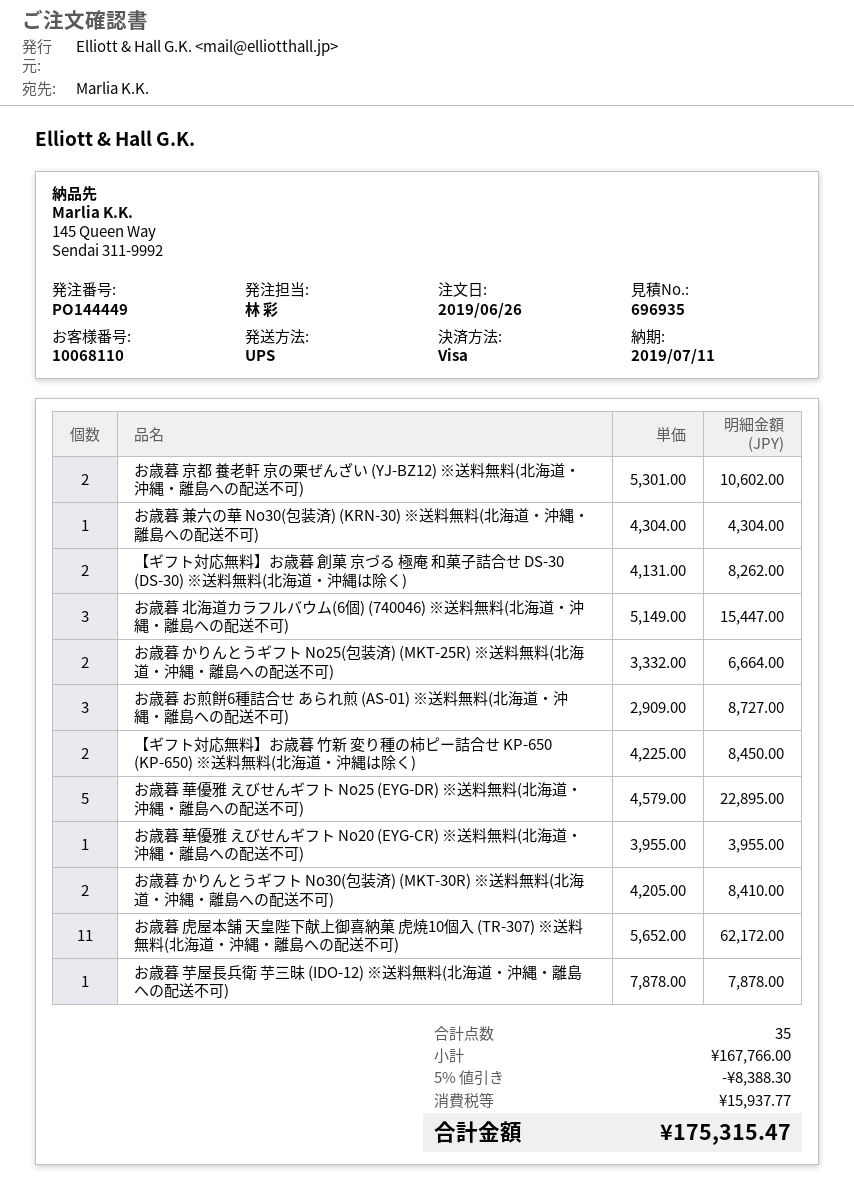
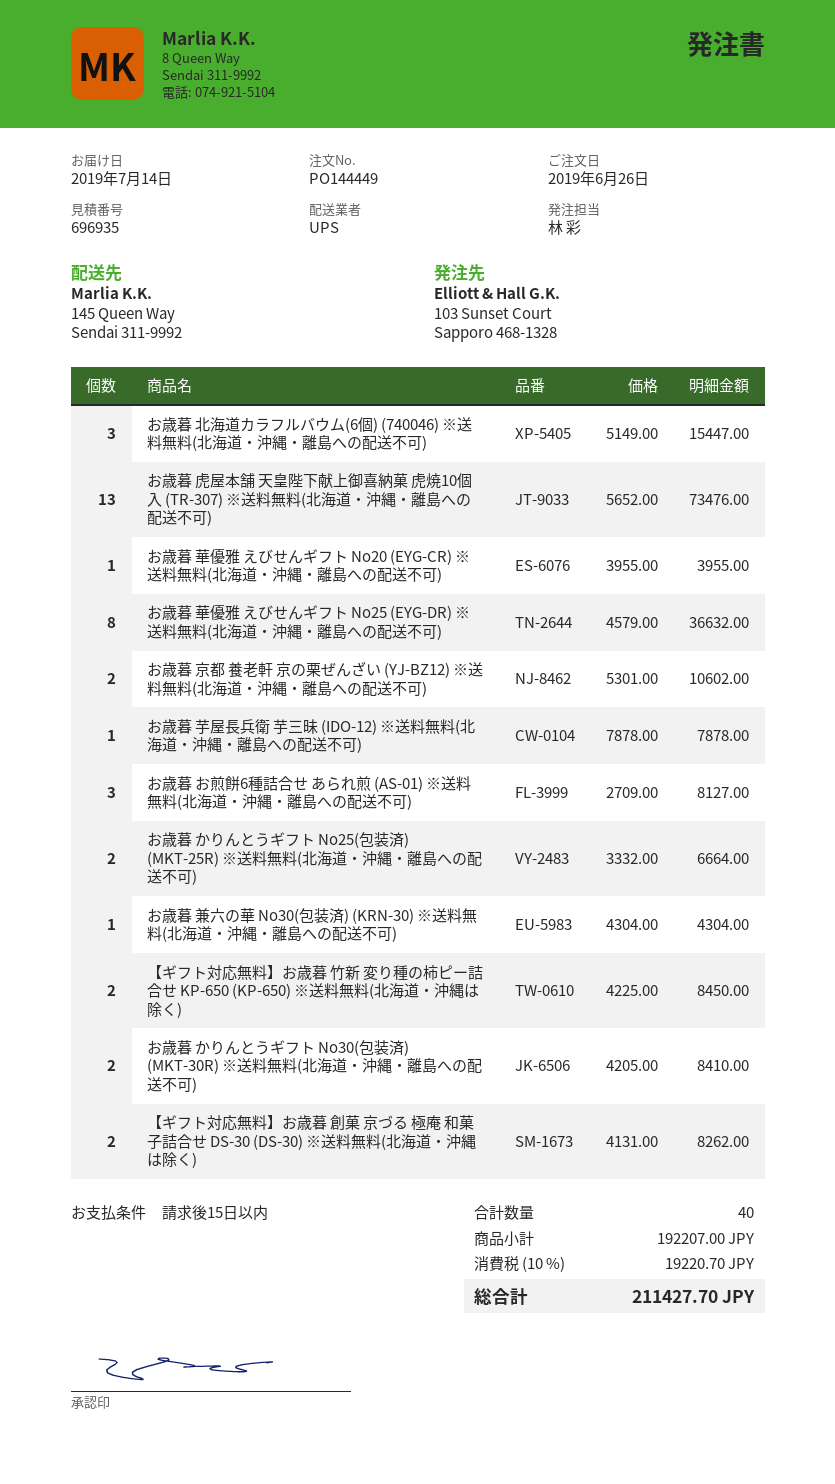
delivery date: 2019-07-11 -> 2019-07-14
お歳暮 お煎餅6種詰合せ あられ煎 (AS-01) ※送料無料(北海道・沖縄・離島への配送不可): 3 x 2909.00 = 8727.00 -> 3 x 2709.00 = 8127.00
お歳暮 華優雅 えびせんギフト No25 (EYG-DR) ※送料無料(北海道・沖縄・離島への配送不可): 5 x 4579.00 = 22895.00 -> 8 x 4579.00 = 36632.00
お歳暮 虎屋本舗 天皇陛下献上御喜納菓 虎焼10個入 (TR-307) ※送料無料(北海道・沖縄・離島への配送不可): 11 x 5652.00 = 62172.00 -> 13 x 5652.00 = 73476.00
total quantity: 35 -> 40
subtotal: 167766.00 -> 192207.00
discount: 5% = 8388.30 -> none
tax: 15937.77 -> 19220.70
total: 175315.47 -> 211427.70

